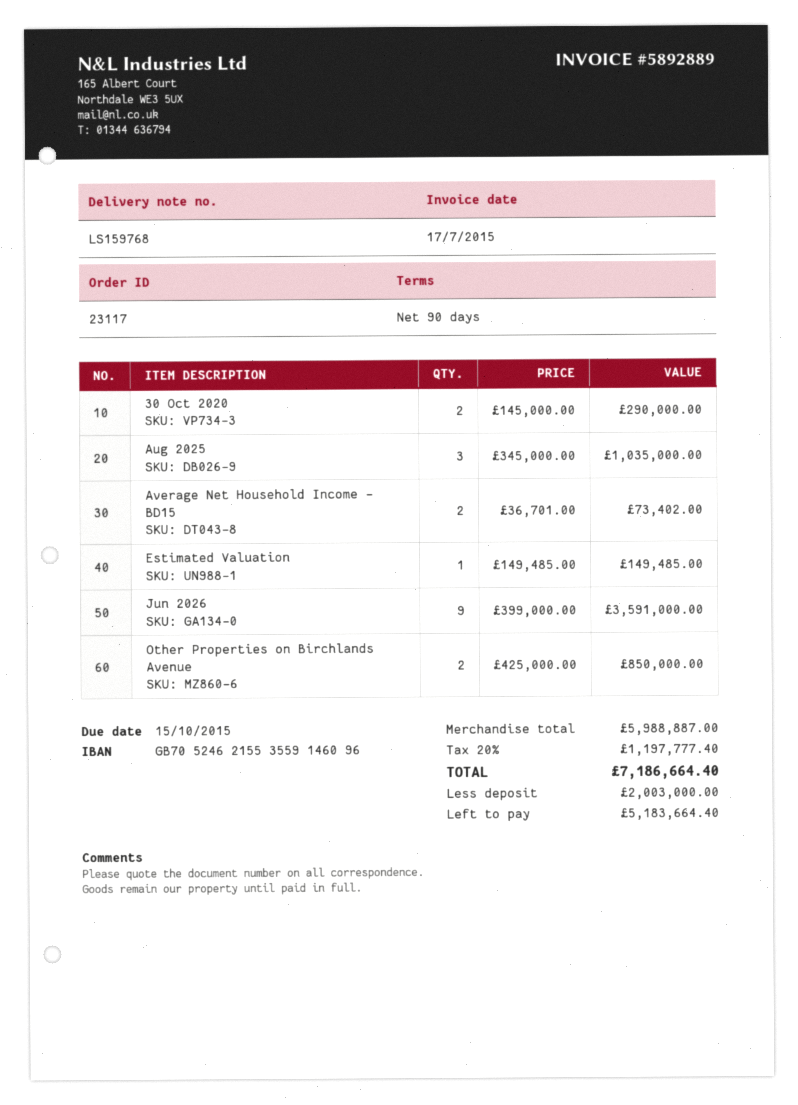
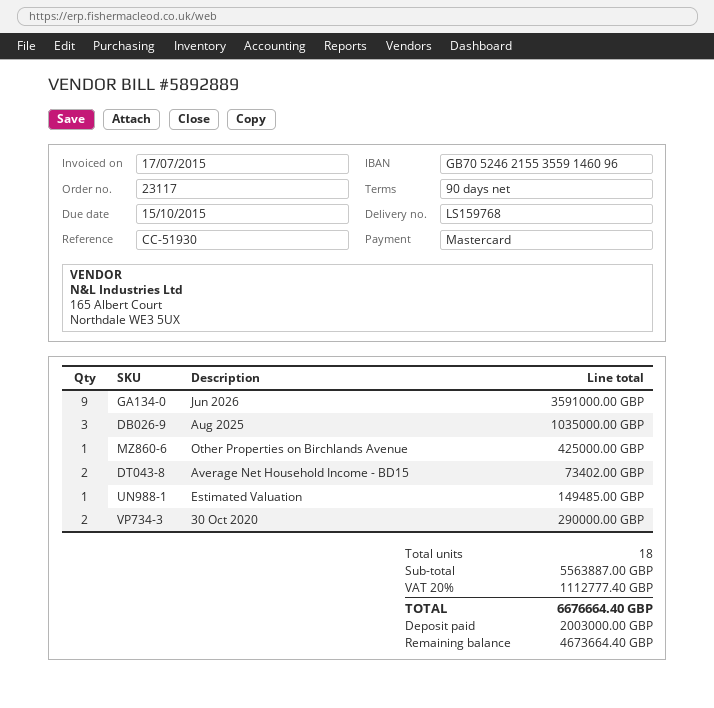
Other Properties on Birchlands Avenue: 2 for 850000.00 -> 1 for 425000.00
subtotal: 5988887.00 -> 5563887.00
tax: 20% = 1197777.40 -> 20% = 1112777.40
total: 7186664.40 -> 6676664.40
balance: 5183664.40 -> 4673664.40

